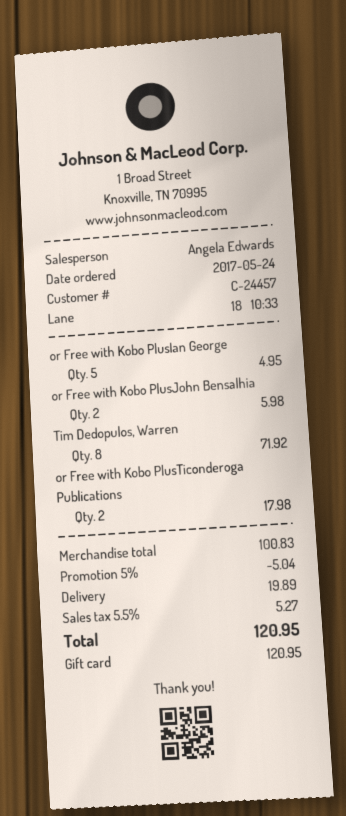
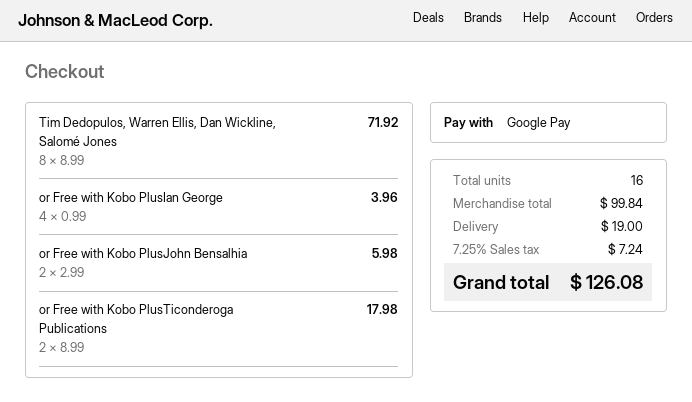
payment method: gift card -> Google Pay
or Free with Kobo PlusIan George: 5 for 4.95 -> 4 for 3.96
subtotal: 100.83 -> 99.84
discount: 5% = 5.04 -> none
shipping: 19.89 -> 19.00
tax: 5.5% = 5.27 -> 7.25% = 7.24
total: 120.95 -> 126.08

